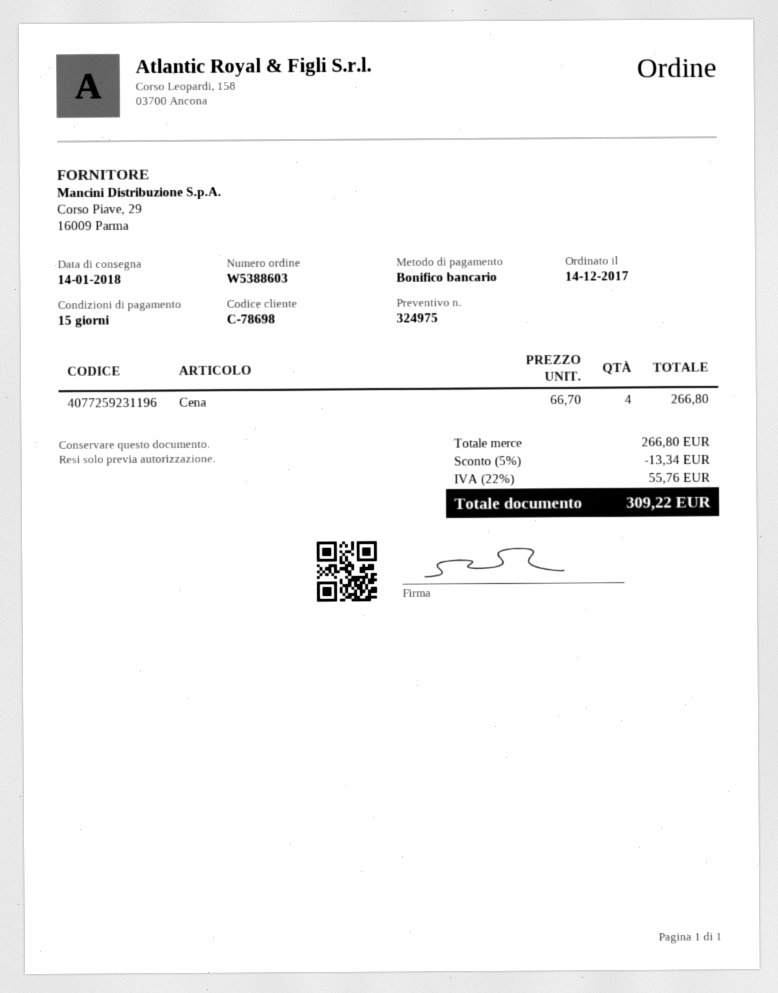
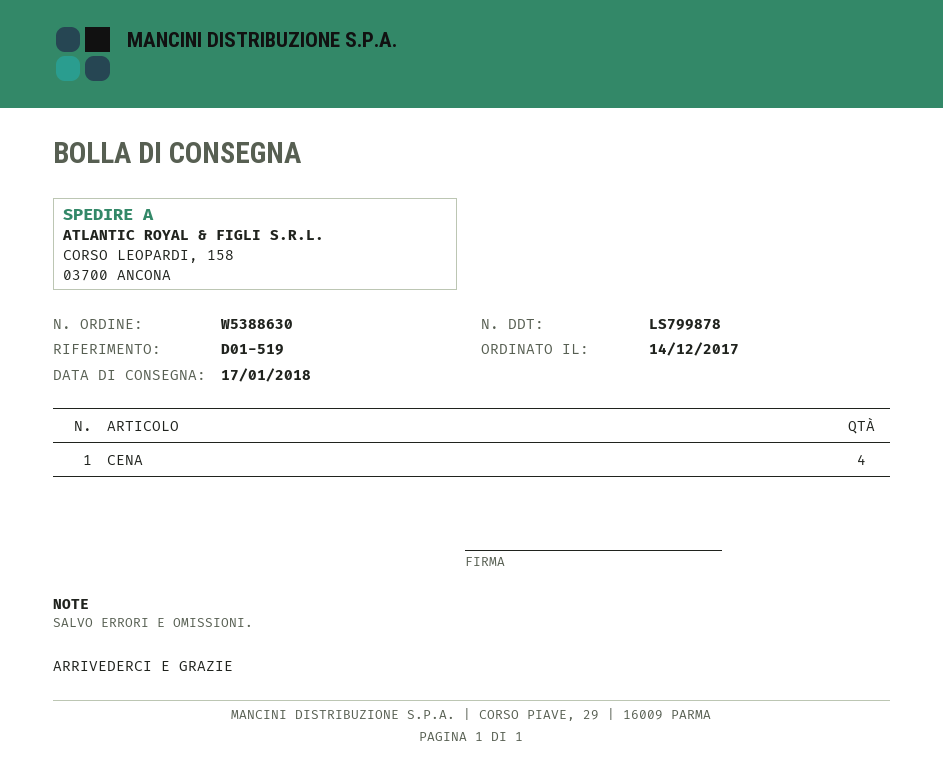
order number: W5388603 -> W5388630
delivery date: 2018-01-14 -> 2018-01-17

